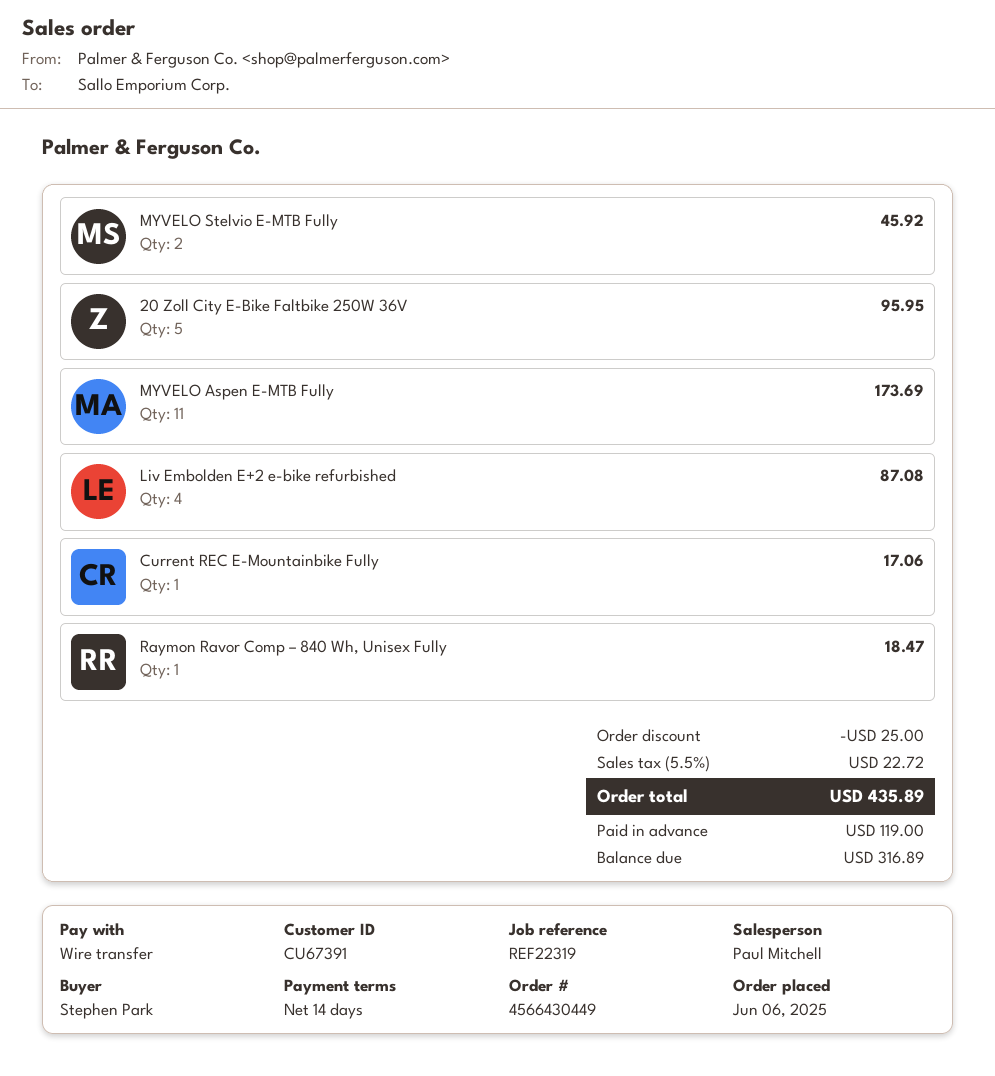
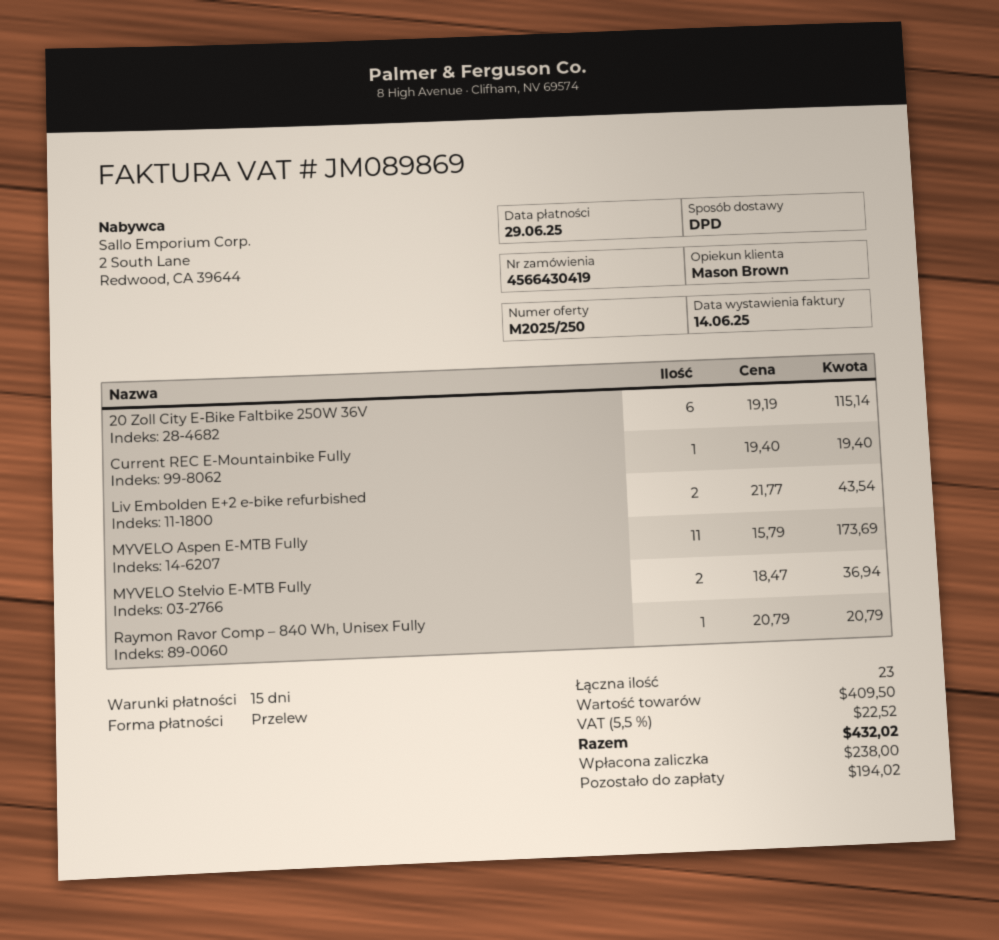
order number: 4566430449 -> 4566430419
payment terms: 14 days -> 15 days
sales rep: Paul Mitchell -> Mason Brown
MYVELO Stelvio E-MTB Fully: 2 for 45.92 -> 2 for 36.94
20 Zoll City E-Bike Faltbike 250W 36V: 5 for 95.95 -> 6 for 115.14
Liv Embolden E+2 e-bike refurbished: 4 for 87.08 -> 2 for 43.54
Current REC E-Mountainbike Fully: 1 for 17.06 -> 1 for 19.40
Raymon Ravor Comp – 840 Wh, Unisex Fully: 1 for 18.47 -> 1 for 20.79
discount: 25.00 -> none
tax: 5.5% = 22.72 -> 5.5% = 22.52
total: 435.89 -> 432.02
deposit: 119.00 -> 238.00
balance: 316.89 -> 194.02

